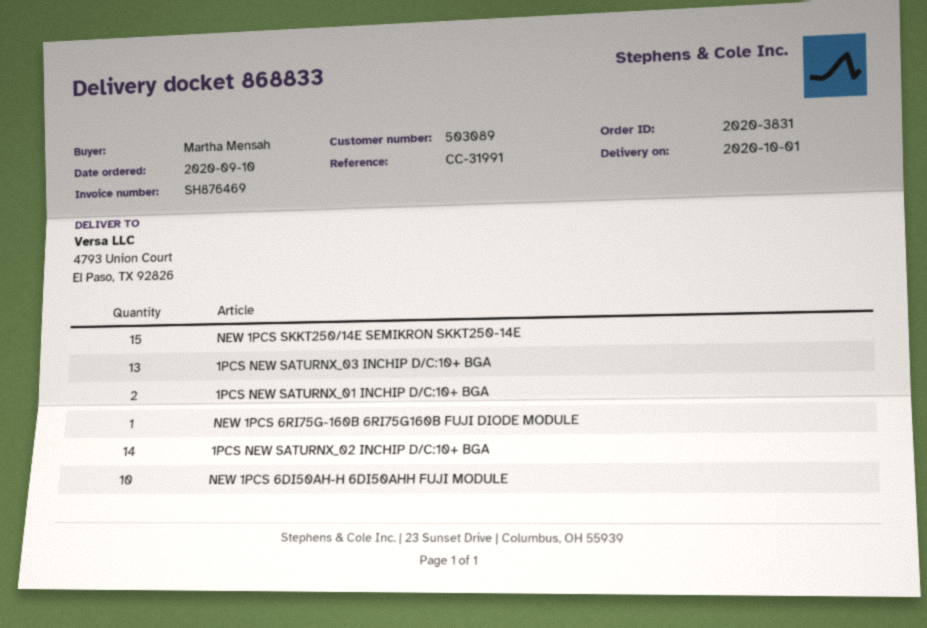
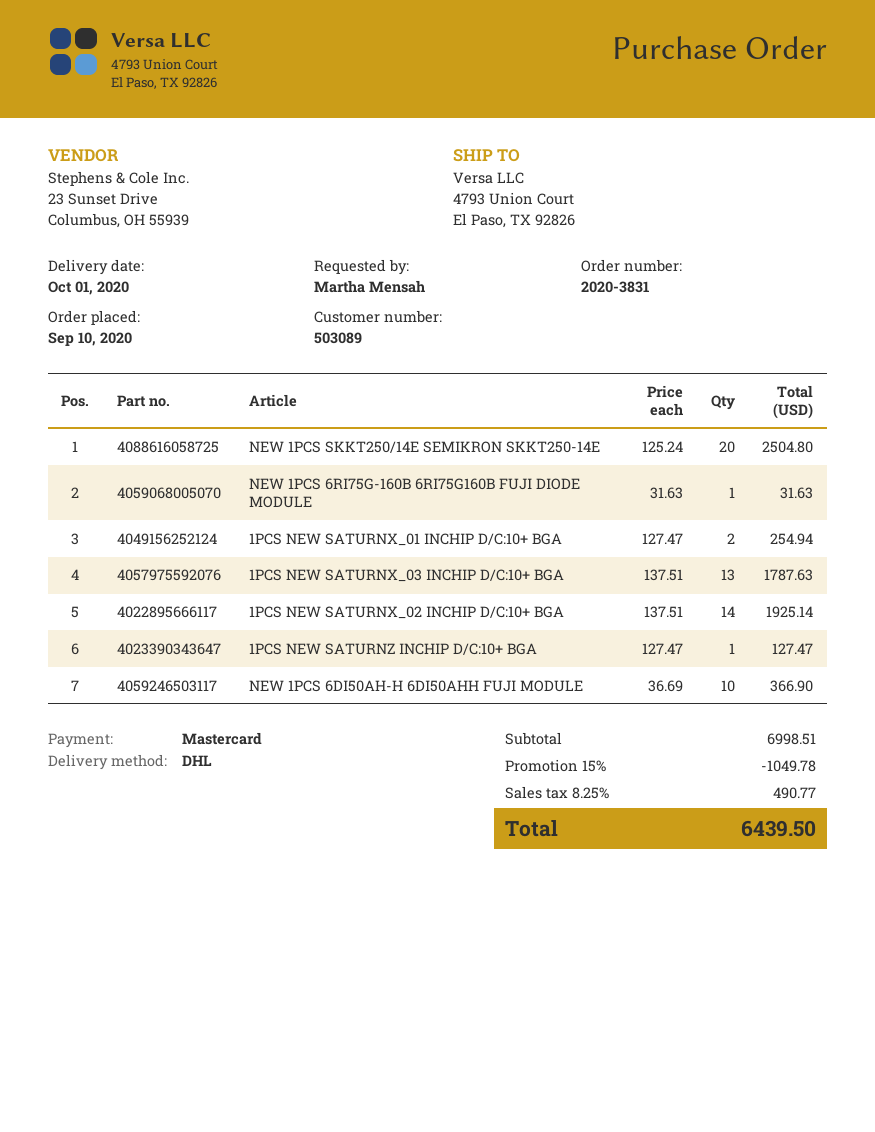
NEW 1PCS SKKT250/14E SEMIKRON SKKT250-14E: 15 -> 20
1PCS NEW SATURNZ INCHIP D/C:10+ BGA: none -> 1

